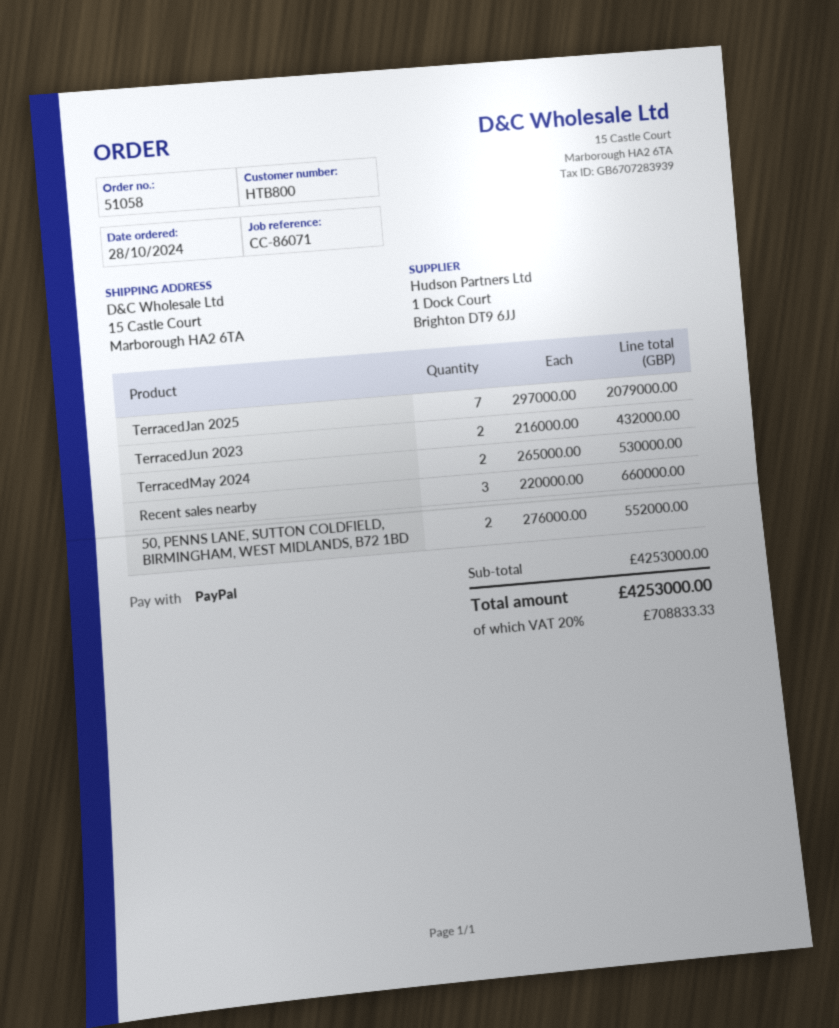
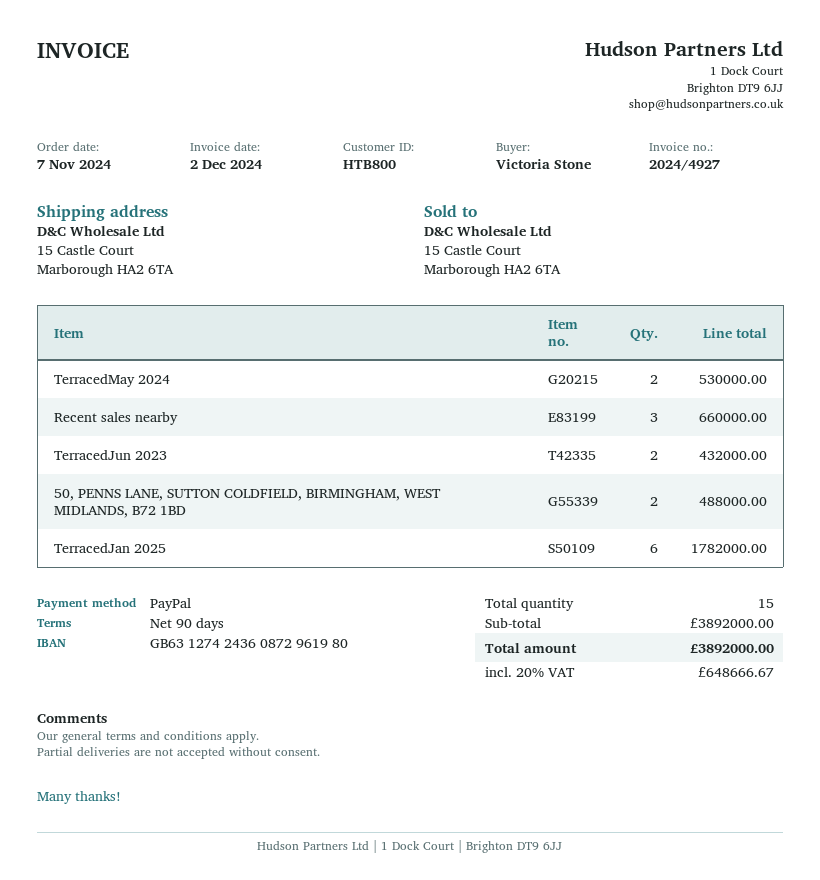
order date: 2024-10-28 -> 2024-11-07
TerracedJan 2025: 7 for 2079000.00 -> 6 for 1782000.00
50, PENNS LANE, SUTTON COLDFIELD, BIRMINGHAM, WEST MIDLANDS, B72 1BD: 2 for 552000.00 -> 2 for 488000.00
subtotal: 4253000.00 -> 3892000.00
tax: 20% = 708833.33 -> 20% = 648666.67
total: 4253000.00 -> 3892000.00

